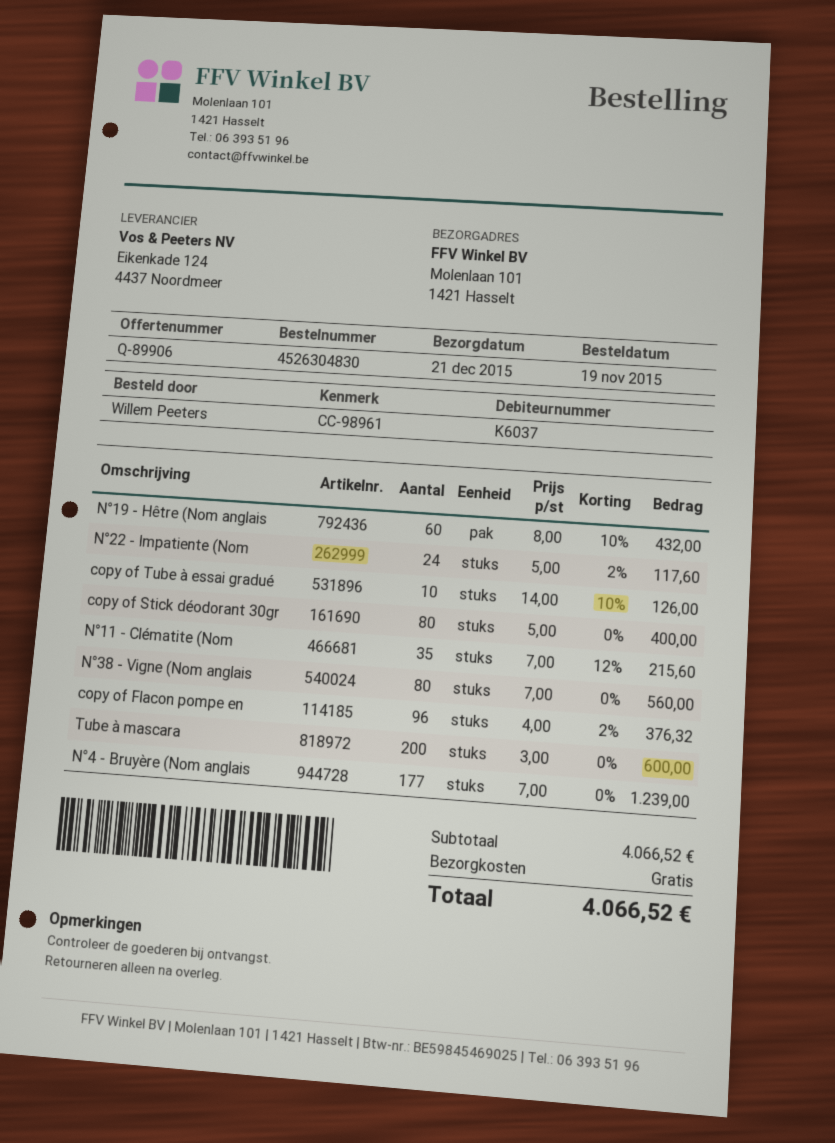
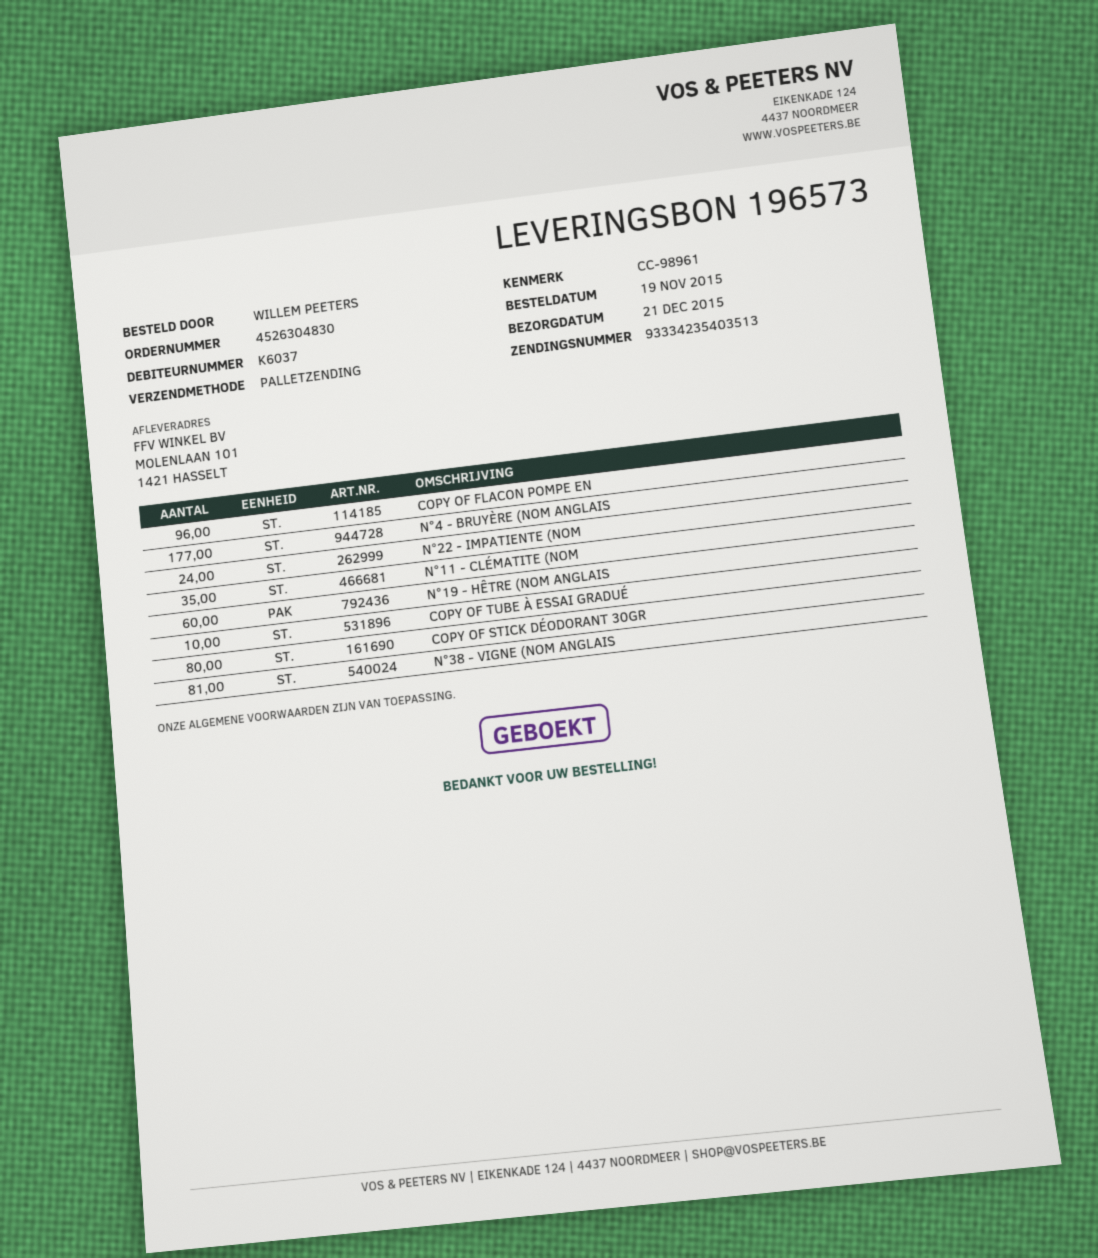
N°38 - Vigne (Nom anglais: 80 -> 81
Tube à mascara: 200 -> none

